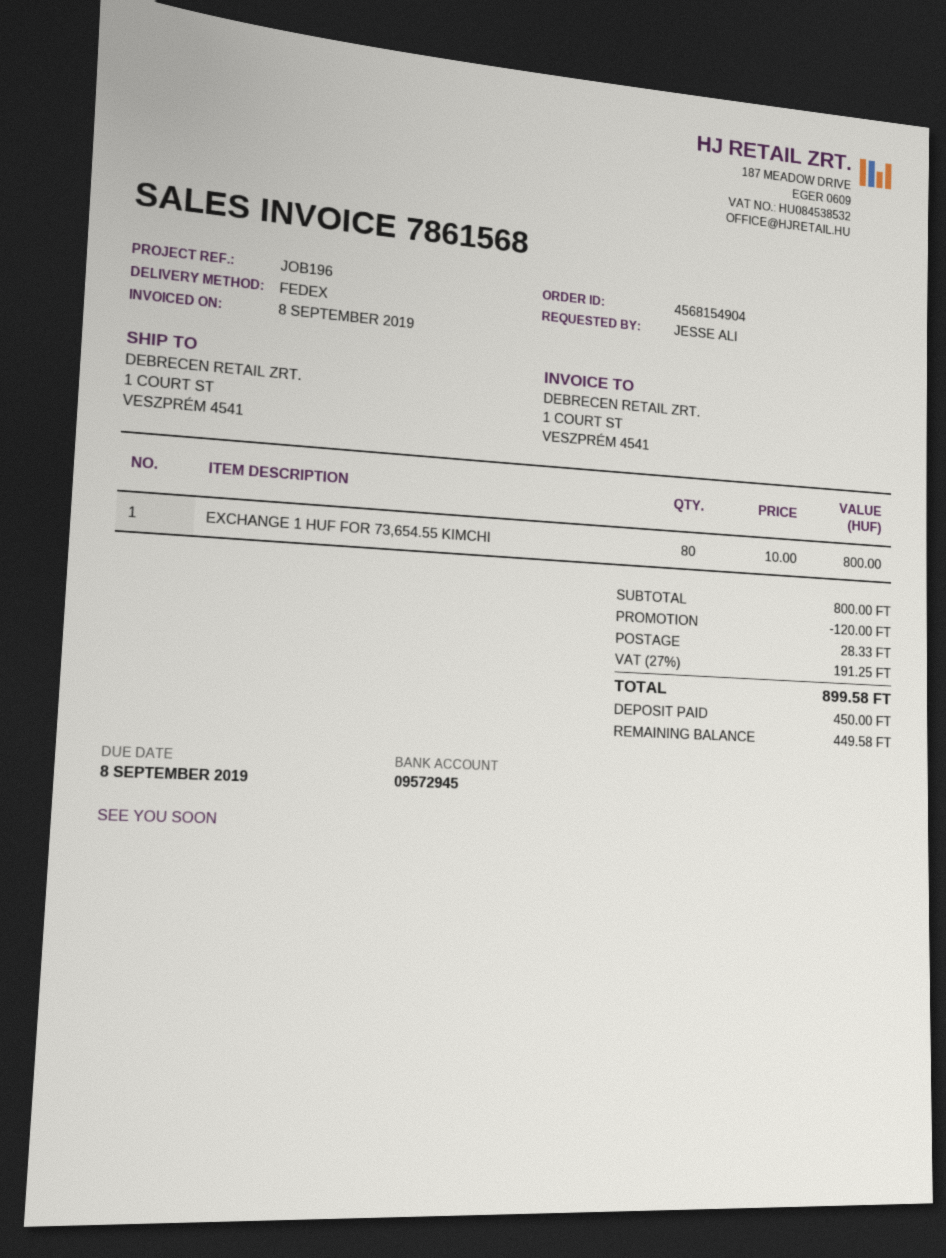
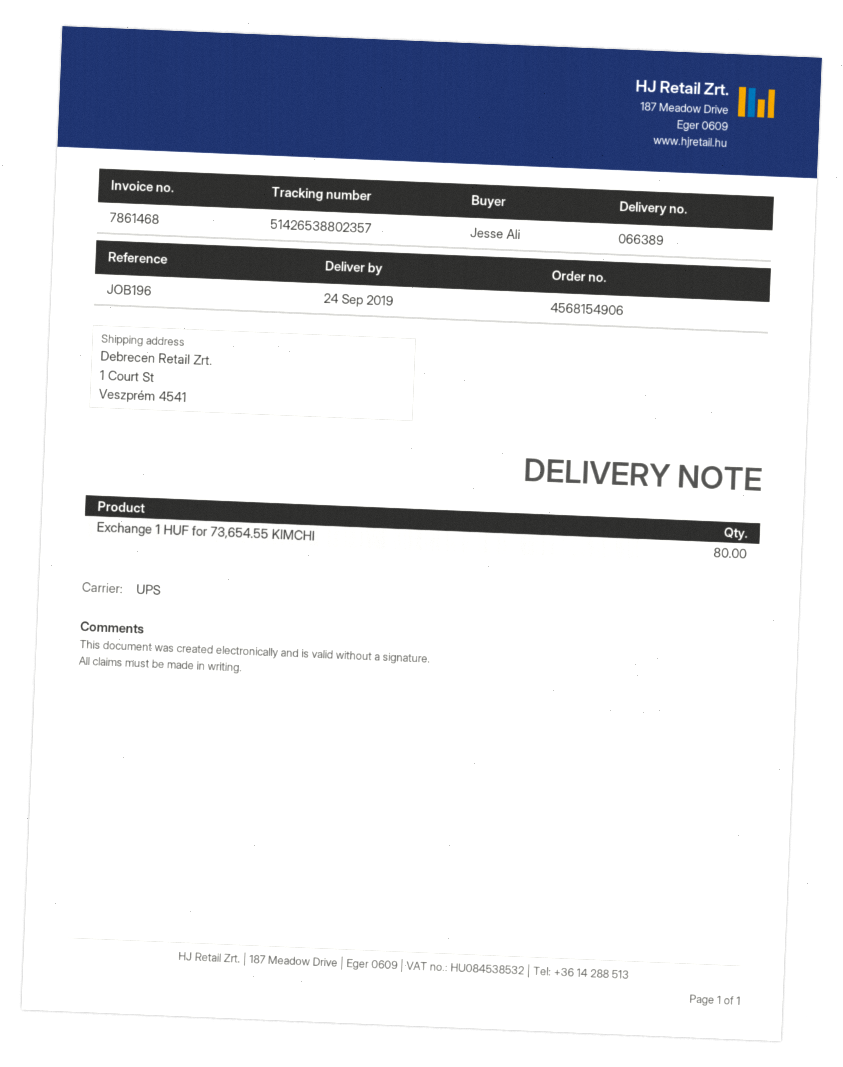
order number: 4568154904 -> 4568154906
invoice number: 7861568 -> 7861468
shipping method: FedEx -> UPS

